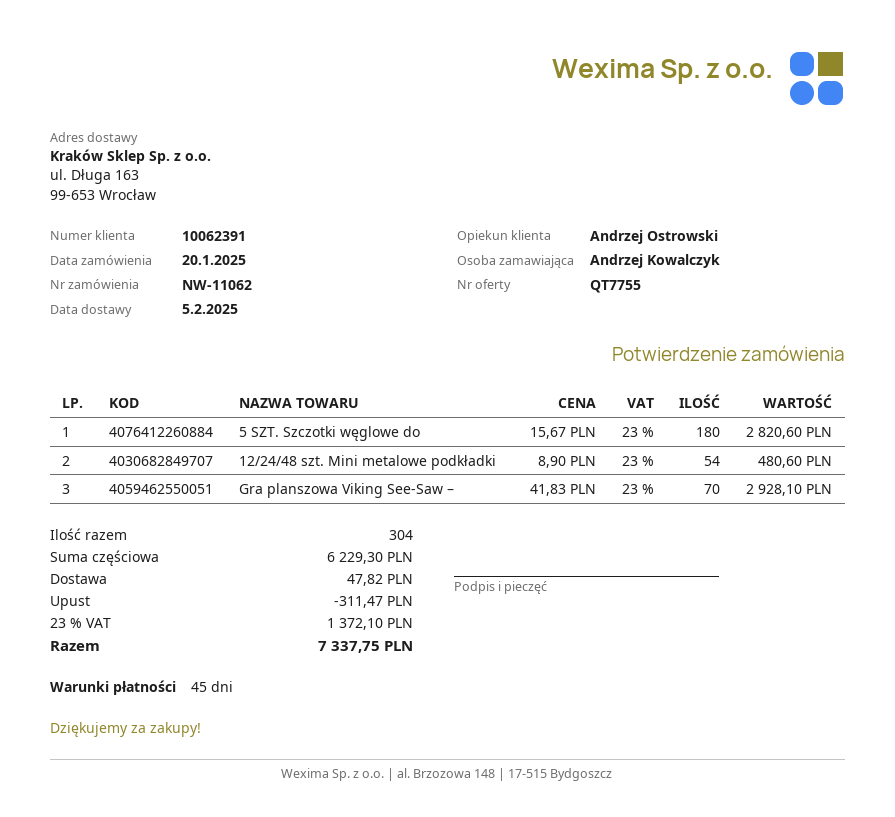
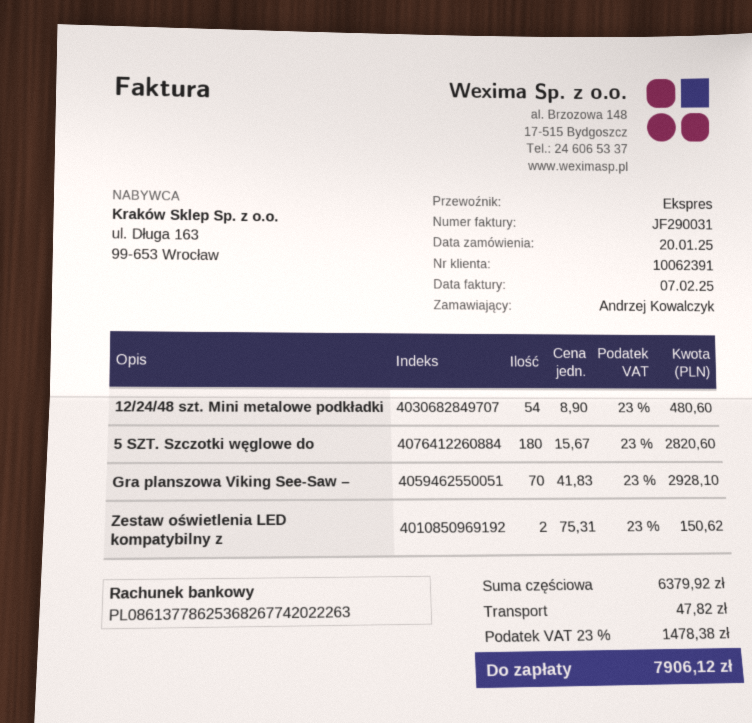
Zestaw oświetlenia LED kompatybilny z: none -> 2 x 75.31 = 150.62
subtotal: 6229.30 -> 6379.92
discount: 311.47 -> none
tax: 23% = 1372.10 -> 23% = 1478.38
total: 7337.75 -> 7906.12

